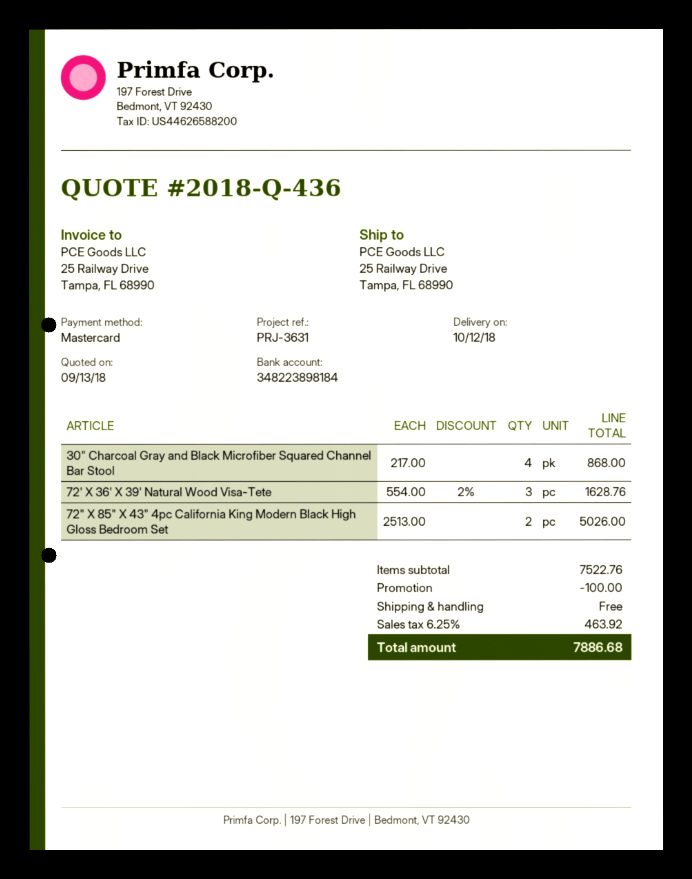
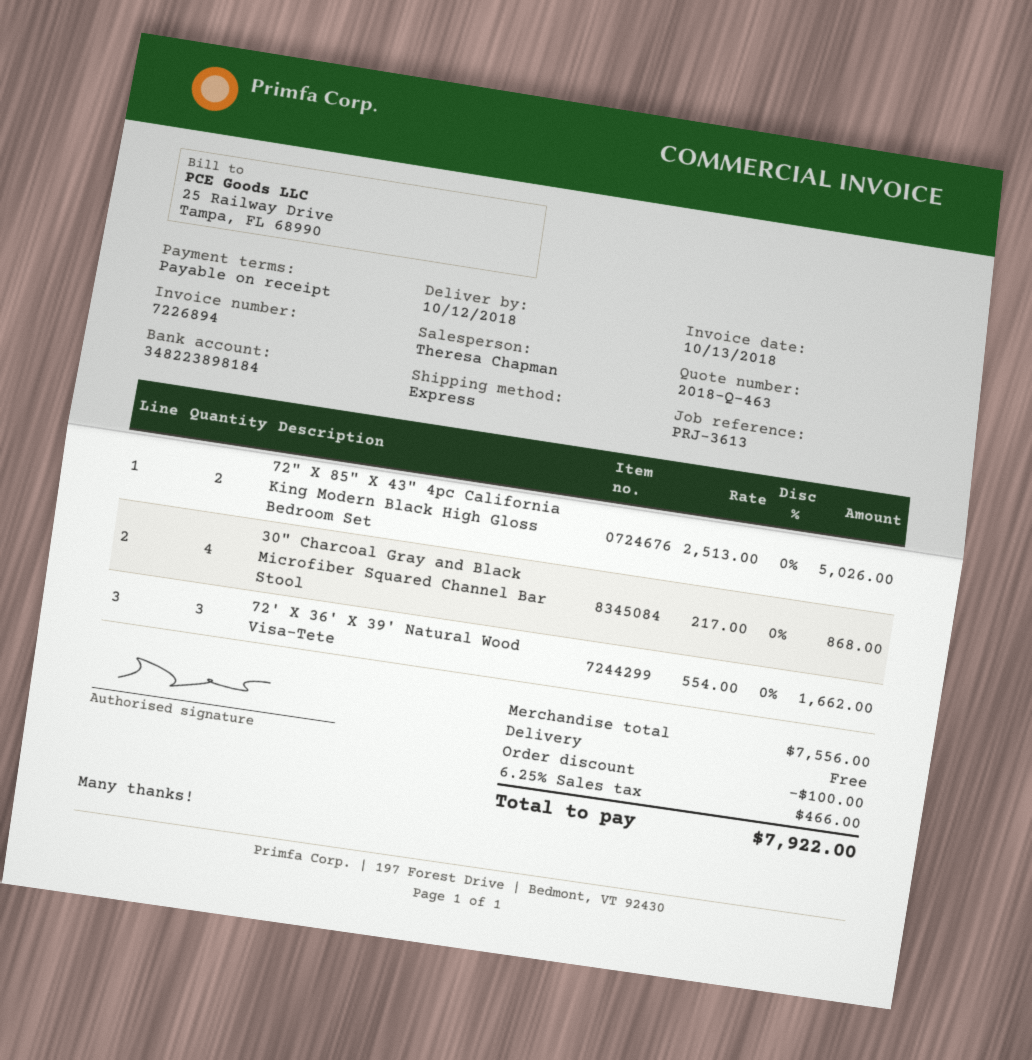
quote number: 2018-Q-436 -> 2018-Q-463
reference: PRJ-3631 -> PRJ-3613
72' X 36' X 39' Natural Wood Visa-Tete: 3 x 554.00 - 2% = 1628.76 -> 3 x 554.00 = 1662.00
subtotal: 7522.76 -> 7556.00
tax: 6.25% = 463.92 -> 6.25% = 466.00
total: 7886.68 -> 7922.00

